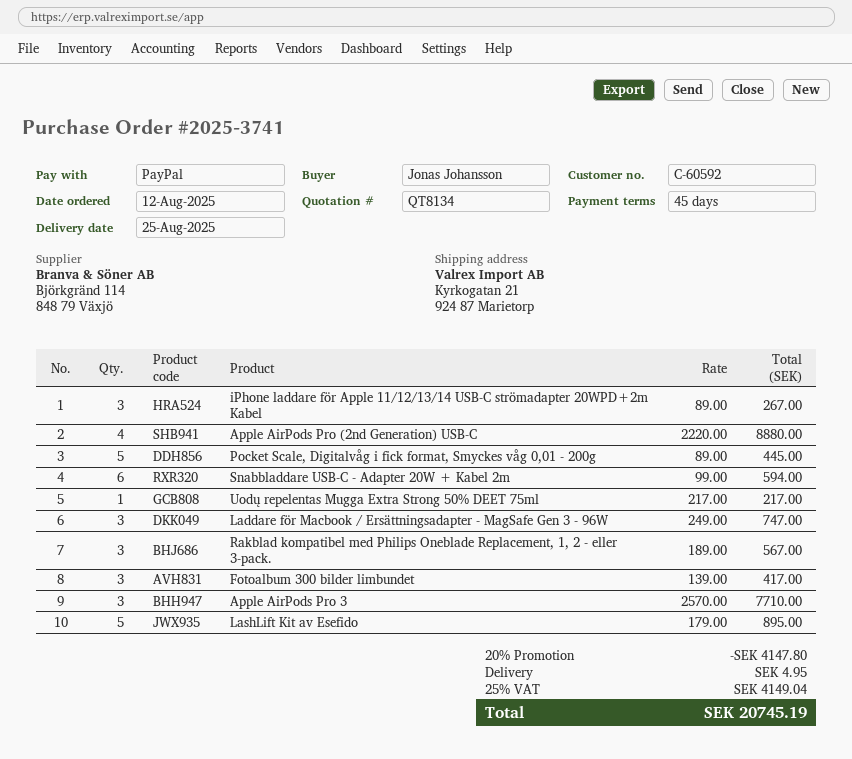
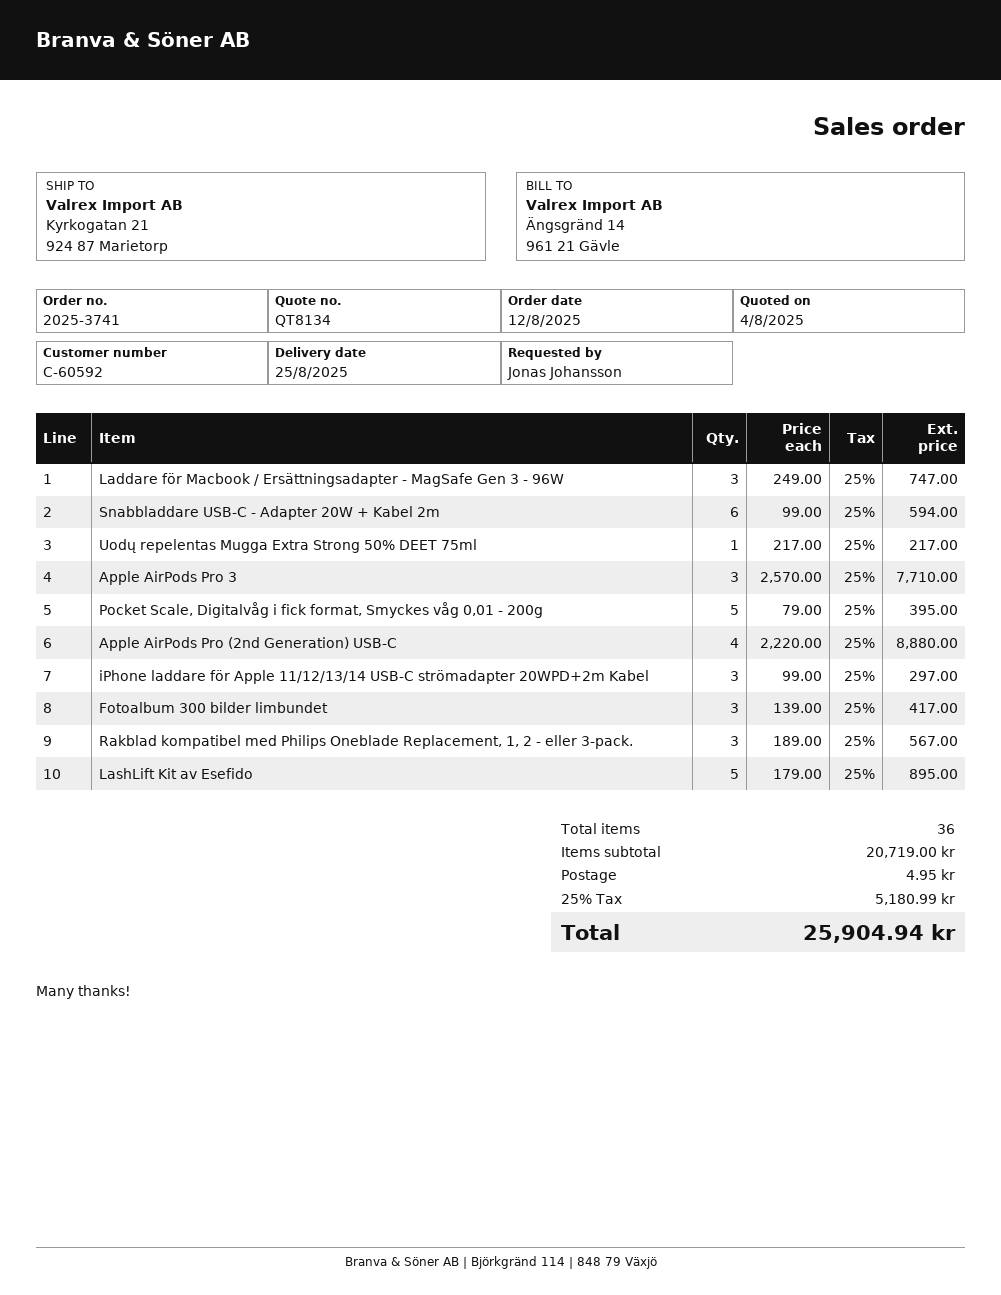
iPhone laddare för Apple 11/12/13/14 USB-C strömadapter 20WPD+2m Kabel: 3 x 89.00 = 267.00 -> 3 x 99.00 = 297.00
Pocket Scale, Digitalvåg i fick format, Smyckes våg 0,01 - 200g: 5 x 89.00 = 445.00 -> 5 x 79.00 = 395.00
discount: 20% = 4147.80 -> none
tax: 25% = 4149.04 -> 25% = 5180.99
total: 20745.19 -> 25904.94

